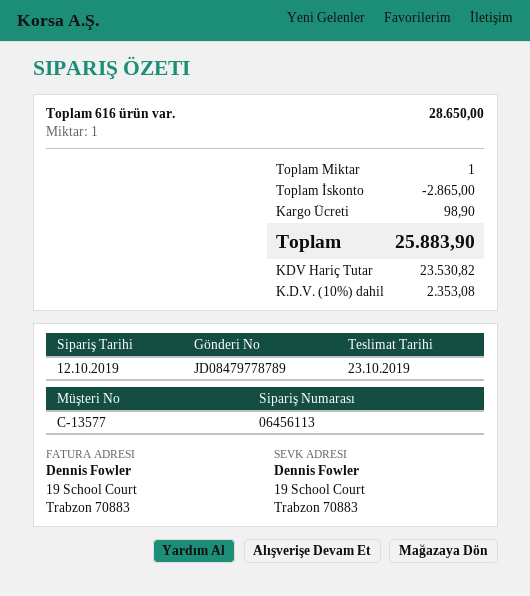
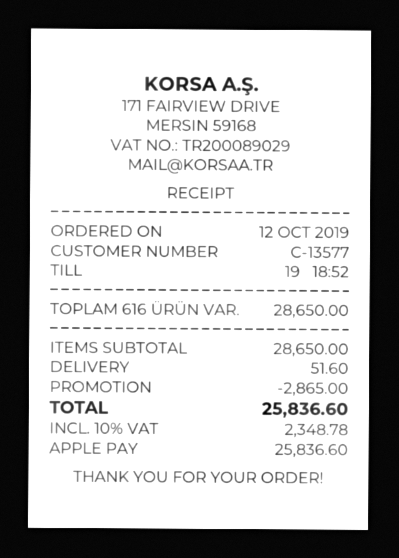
shipping: 98.90 -> 51.60
tax: 10% = 2353.08 -> 10% = 2348.78
total: 25883.90 -> 25836.60

